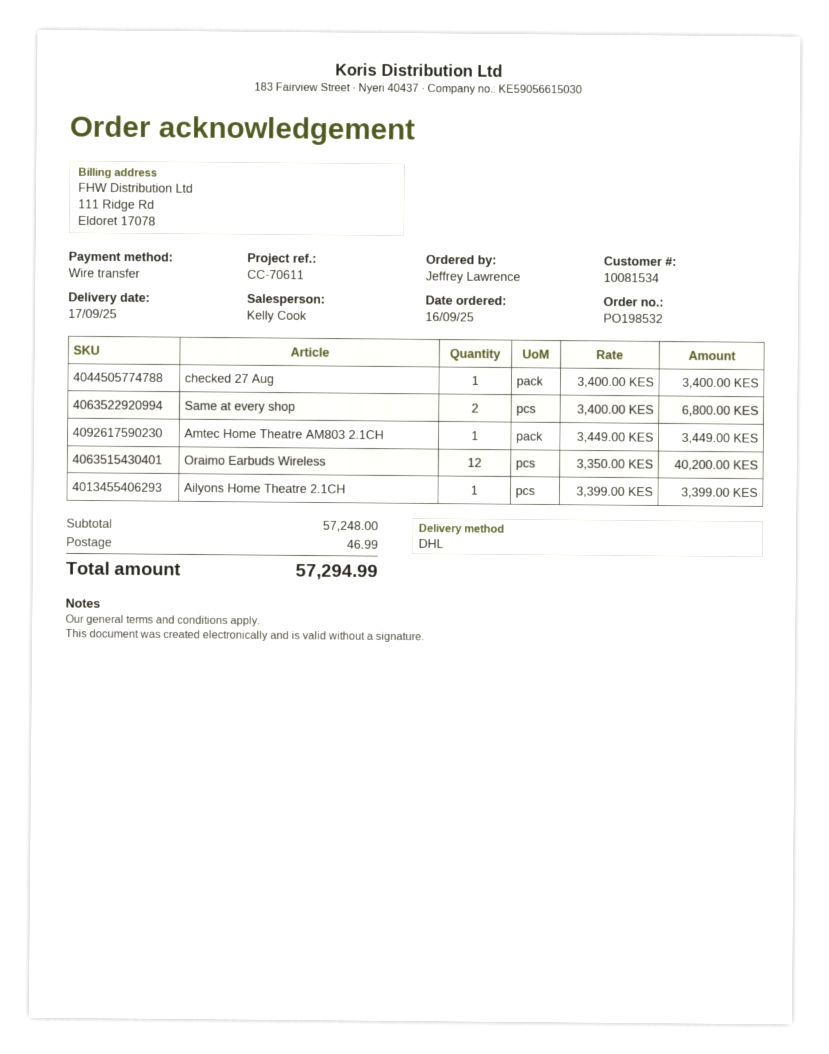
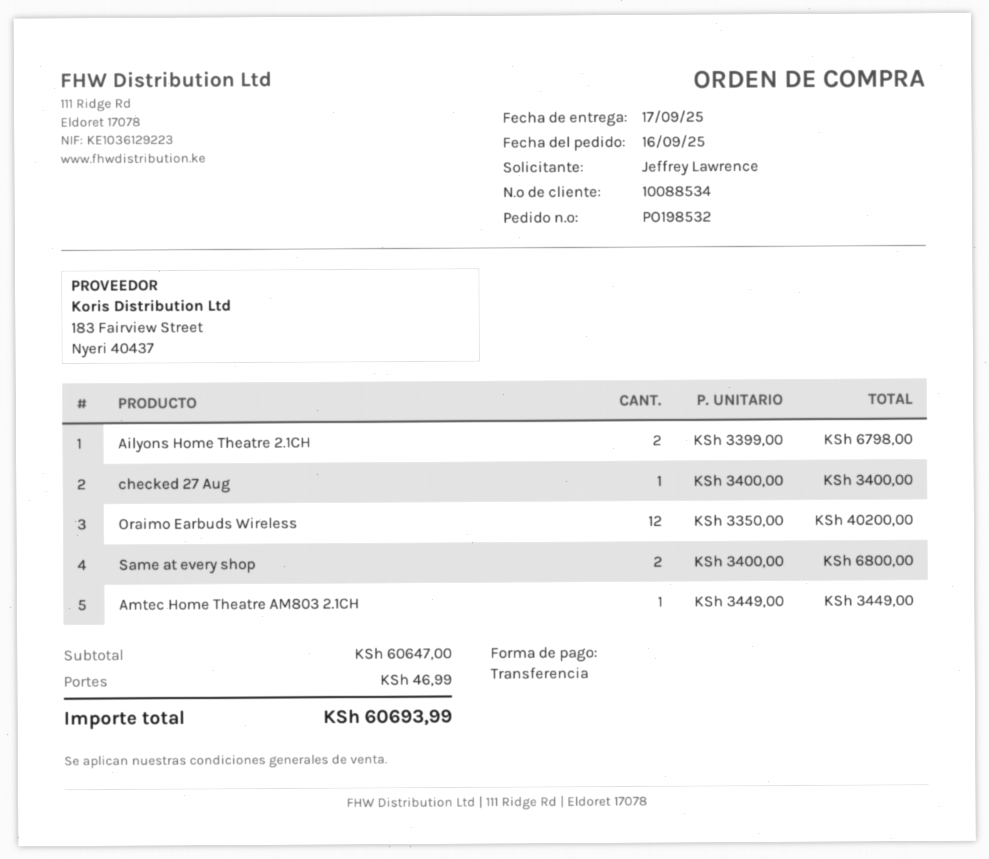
customer number: 10081534 -> 10088534
Ailyons Home Theatre 2.1CH: 1 x 3399.00 = 3399.00 -> 2 x 3399.00 = 6798.00
subtotal: 57248.00 -> 60647.00
total: 57294.99 -> 60693.99

